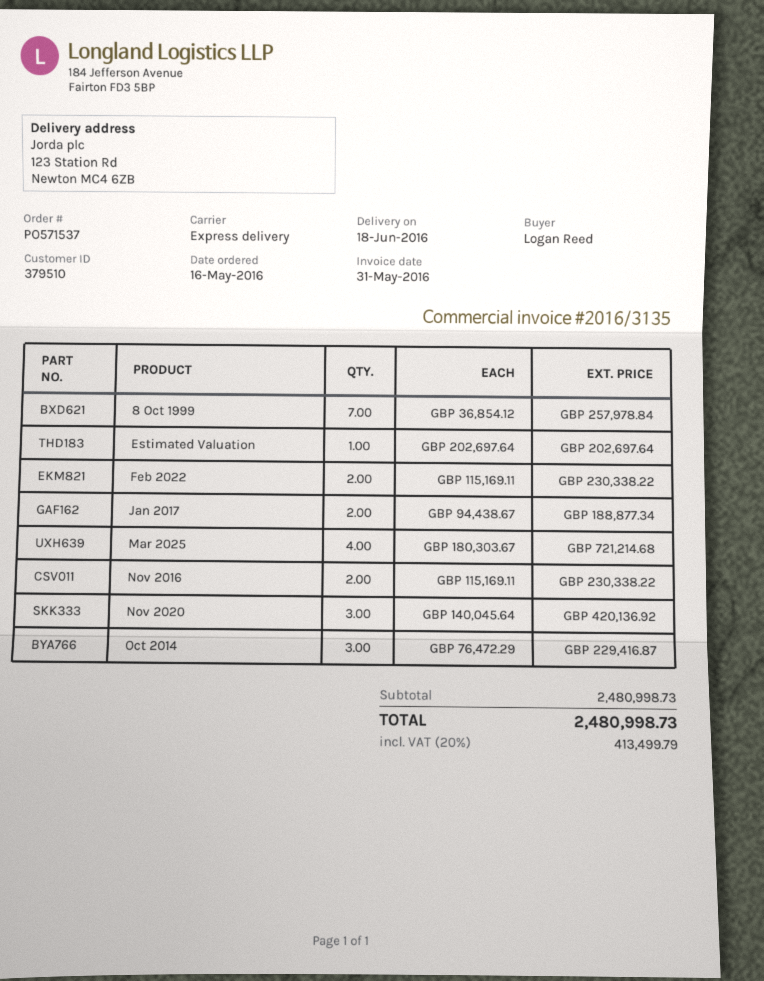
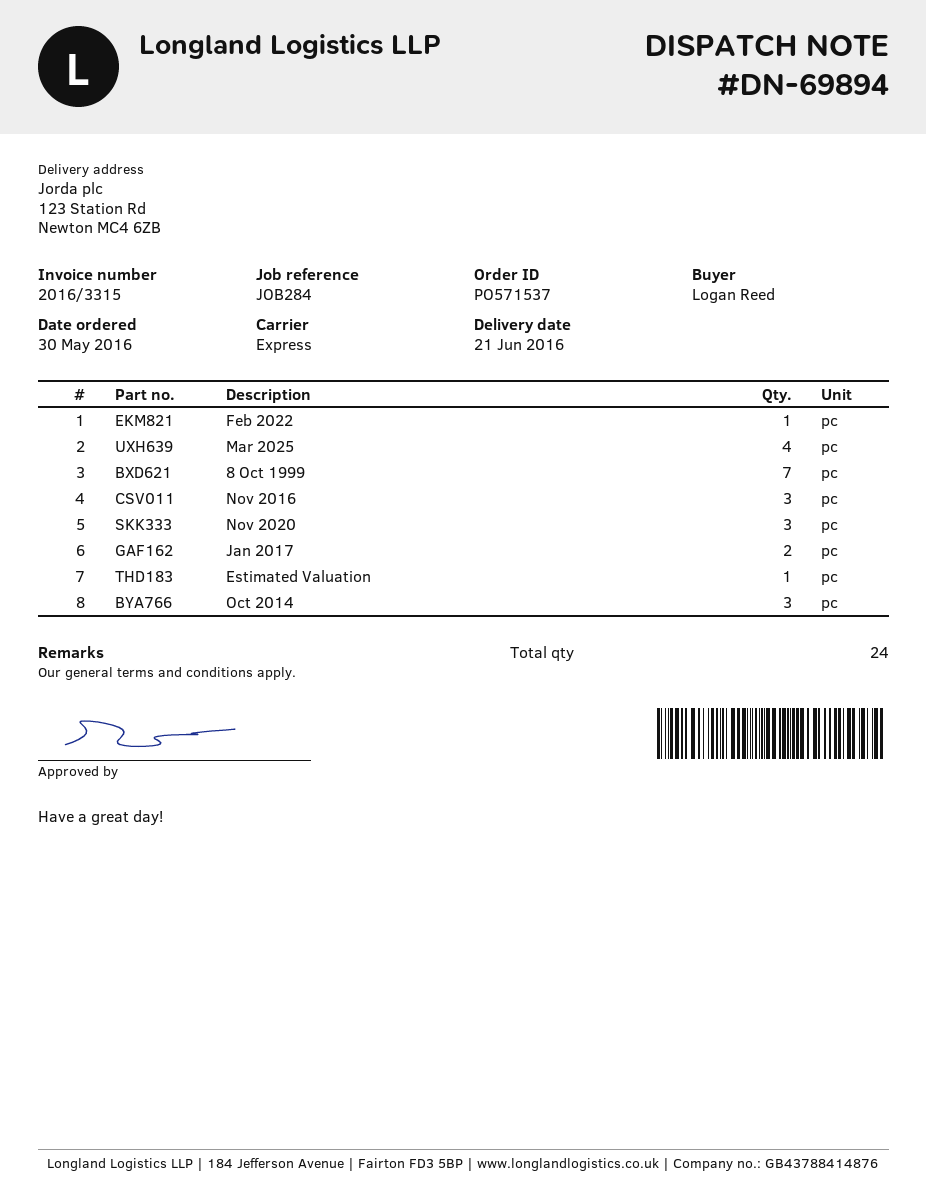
order date: 2016-05-16 -> 2016-05-30
delivery date: 2016-06-18 -> 2016-06-21
invoice number: 2016/3135 -> 2016/3315
Feb 2022: 2 -> 1
Nov 2016: 2 -> 3

